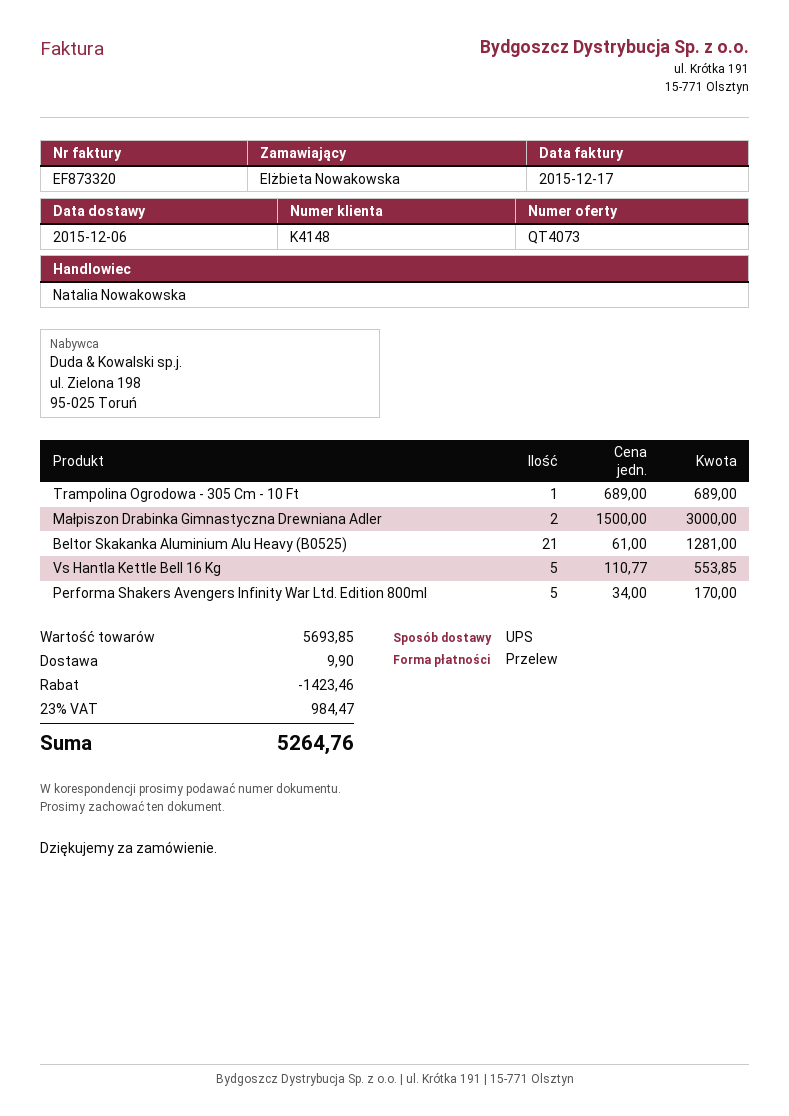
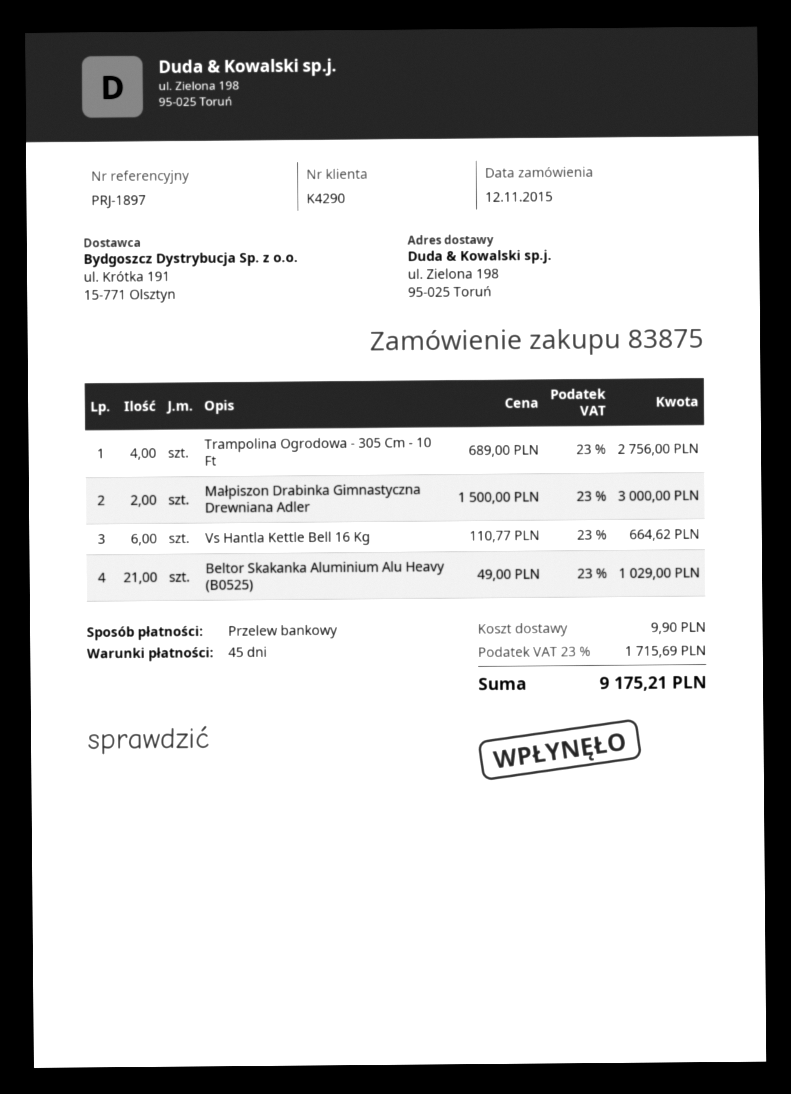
customer number: K4148 -> K4290
Trampolina Ogrodowa - 305 Cm - 10 Ft: 1 x 689.00 = 689.00 -> 4 x 689.00 = 2756.00
Beltor Skakanka Aluminium Alu Heavy (B0525): 21 x 61.00 = 1281.00 -> 21 x 49.00 = 1029.00
Vs Hantla Kettle Bell 16 Kg: 5 x 110.77 = 553.85 -> 6 x 110.77 = 664.62
Performa Shakers Avengers Infinity War Ltd. Edition 800ml: 5 x 34.00 = 170.00 -> none
discount: 1423.46 -> none
tax: 23% = 984.47 -> 23% = 1715.69
total: 5264.76 -> 9175.21

